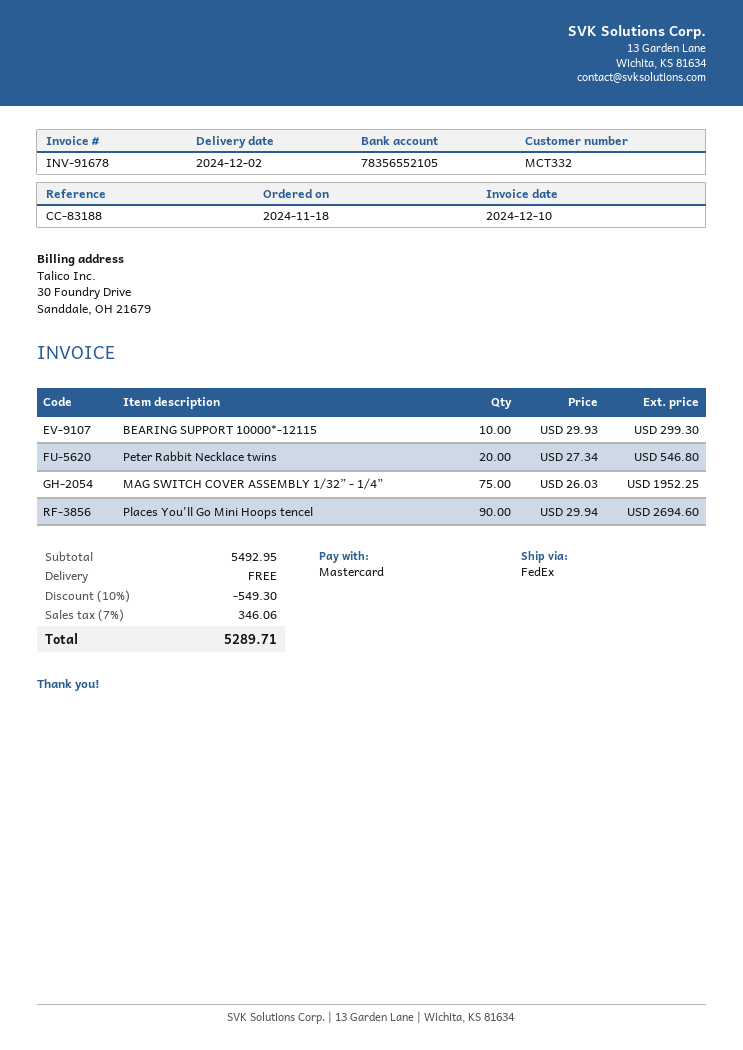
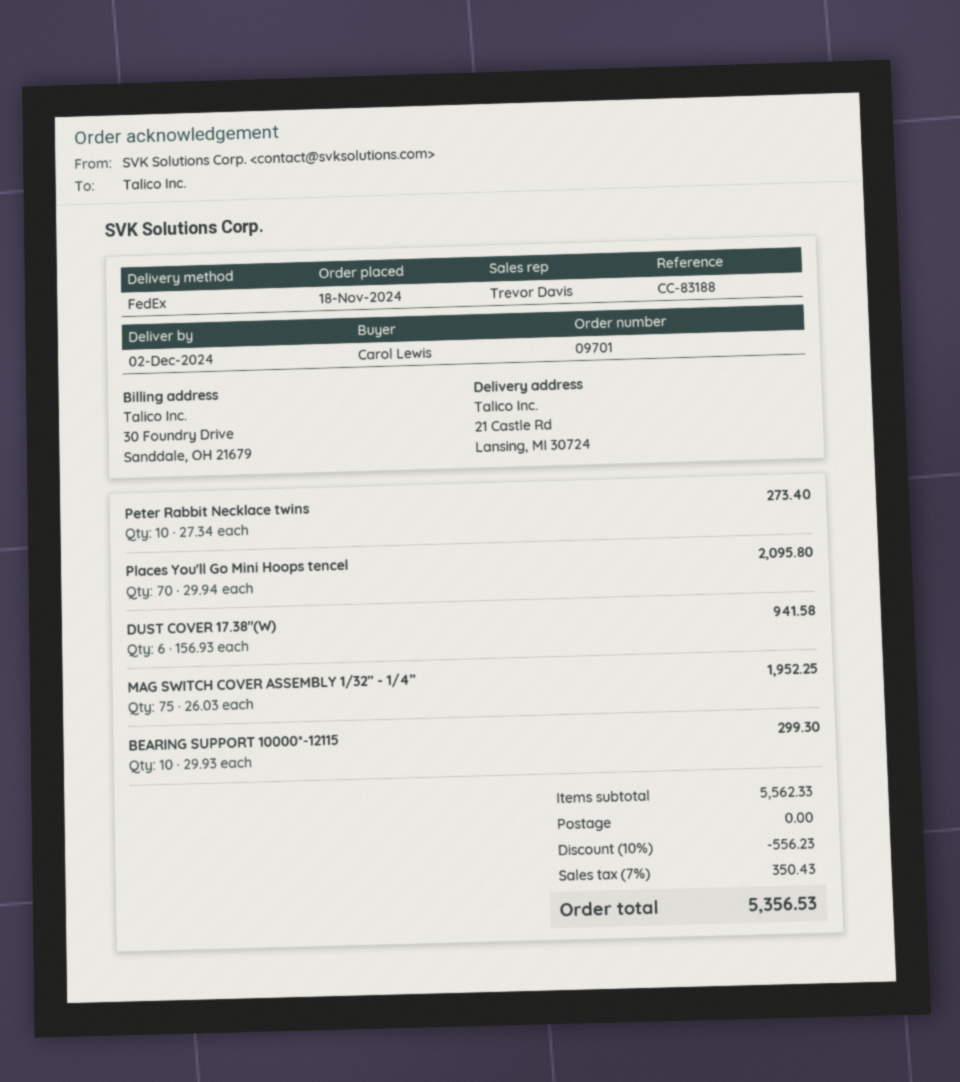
Peter Rabbit Necklace twins: 20 x 27.34 = 546.80 -> 10 x 27.34 = 273.40
Places You'll Go Mini Hoops tencel: 90 x 29.94 = 2694.60 -> 70 x 29.94 = 2095.80
DUST COVER 17.38"(W): none -> 6 x 156.93 = 941.58
subtotal: 5492.95 -> 5562.33
discount: 10% = 549.30 -> 10% = 556.23
tax: 7% = 346.06 -> 7% = 350.43
total: 5289.71 -> 5356.53

